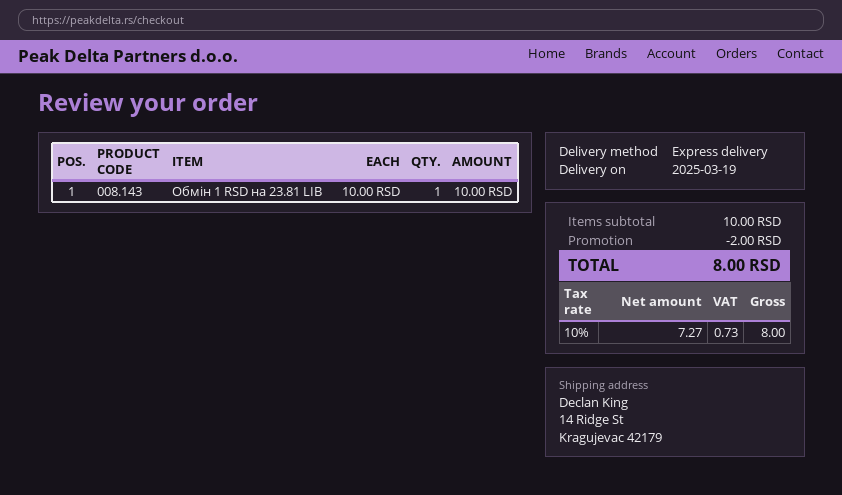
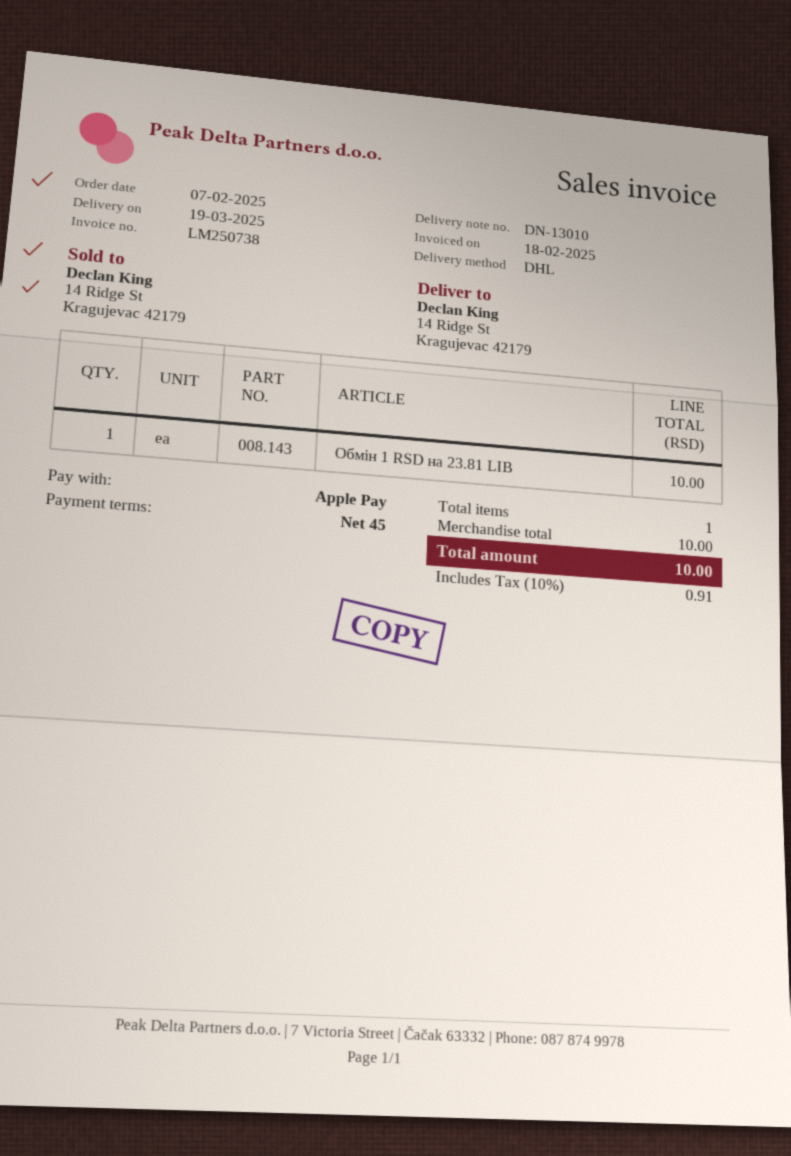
shipping method: express -> DHL
discount: 2.00 -> none
tax: 10% = 0.73 -> 10% = 0.91
total: 8.00 -> 10.00

